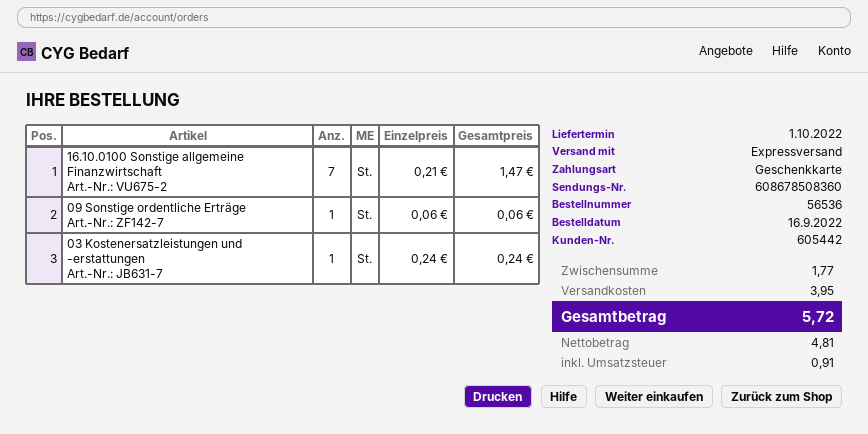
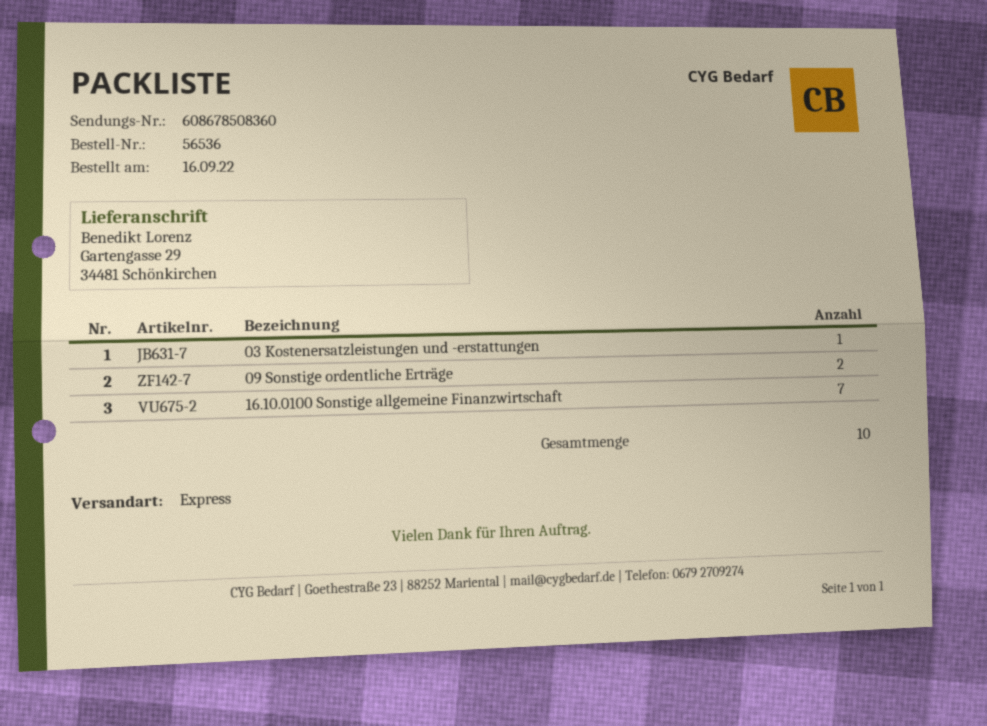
09 Sonstige ordentliche Erträge: 1 -> 2

